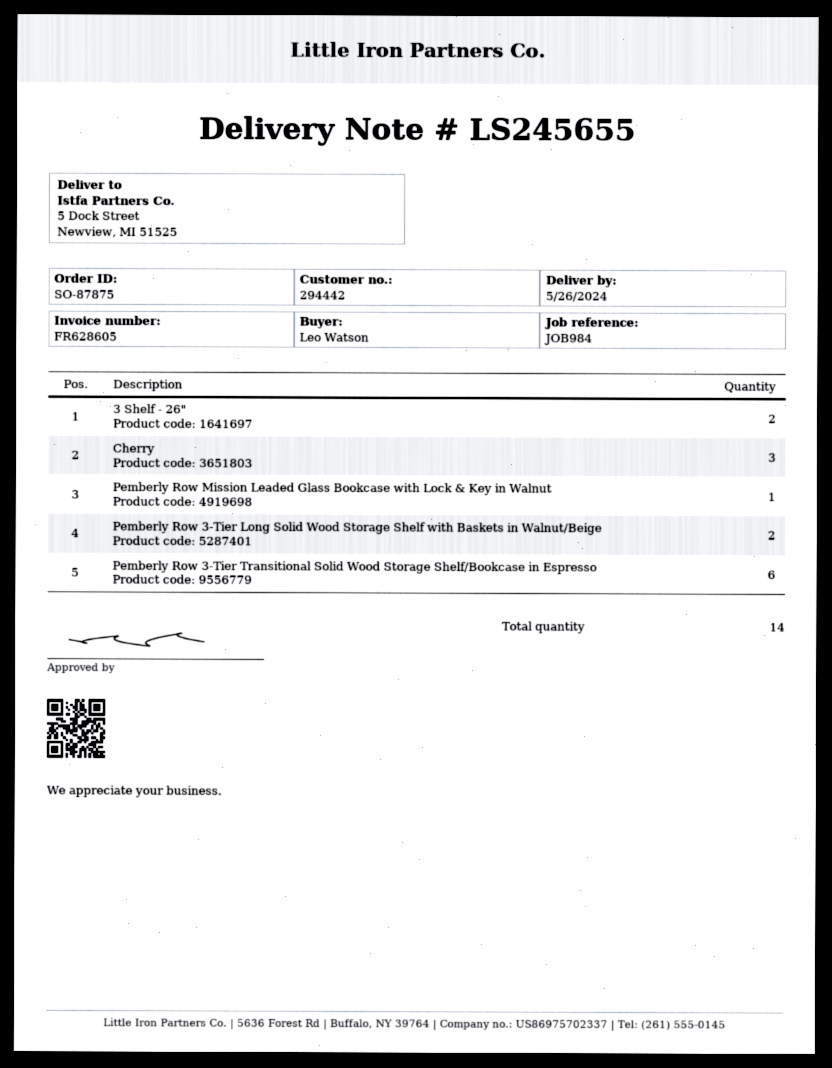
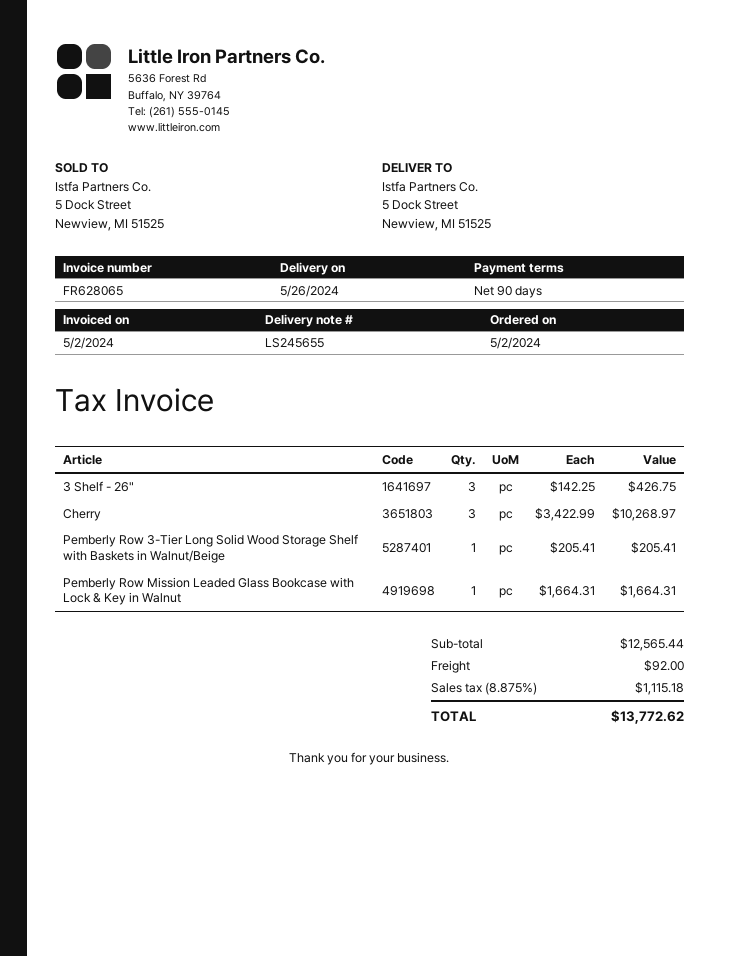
invoice number: FR628605 -> FR628065
3 Shelf - 26": 2 -> 3
Pemberly Row 3-Tier Long Solid Wood Storage Shelf with Baskets in Walnut/Beige: 2 -> 1
Pemberly Row 3-Tier Transitional Solid Wood Storage Shelf/Bookcase in Espresso: 6 -> none

